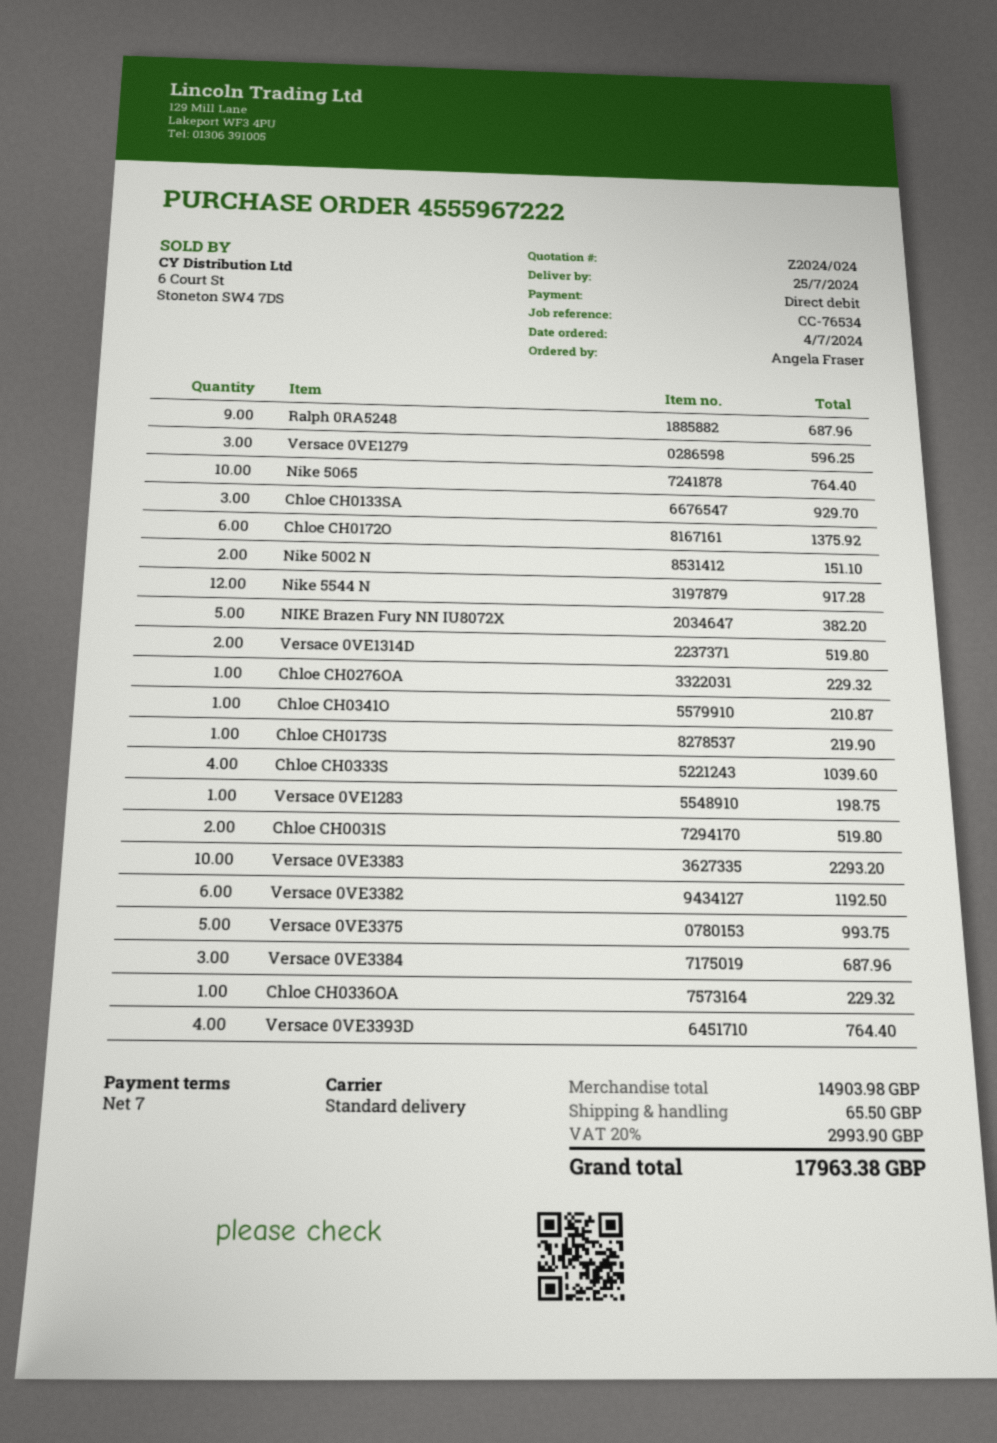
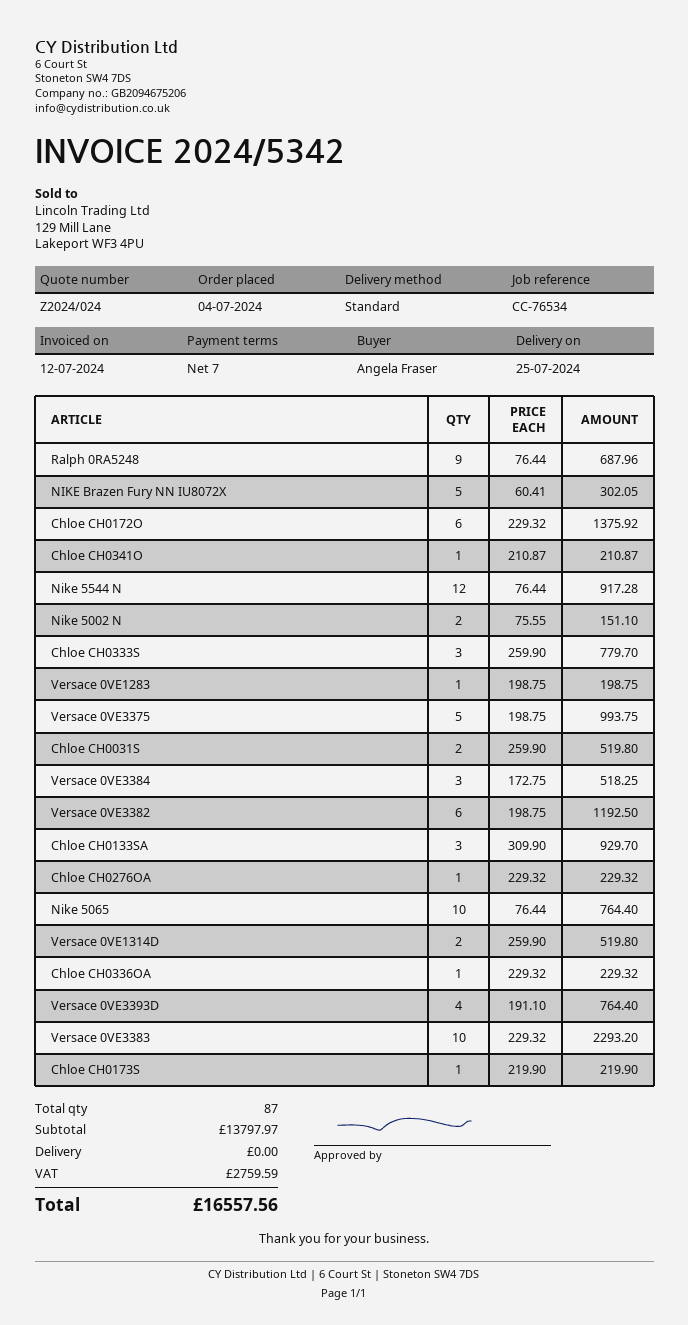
Versace 0VE1279: 3 for 596.25 -> none
NIKE Brazen Fury NN IU8072X: 5 for 382.20 -> 5 for 302.05
Chloe CH0333S: 4 for 1039.60 -> 3 for 779.70
Versace 0VE3384: 3 for 687.96 -> 3 for 518.25
subtotal: 14903.98 -> 13797.97
shipping: 65.50 -> 0.00
tax: 2993.90 -> 2759.59
total: 17963.38 -> 16557.56

